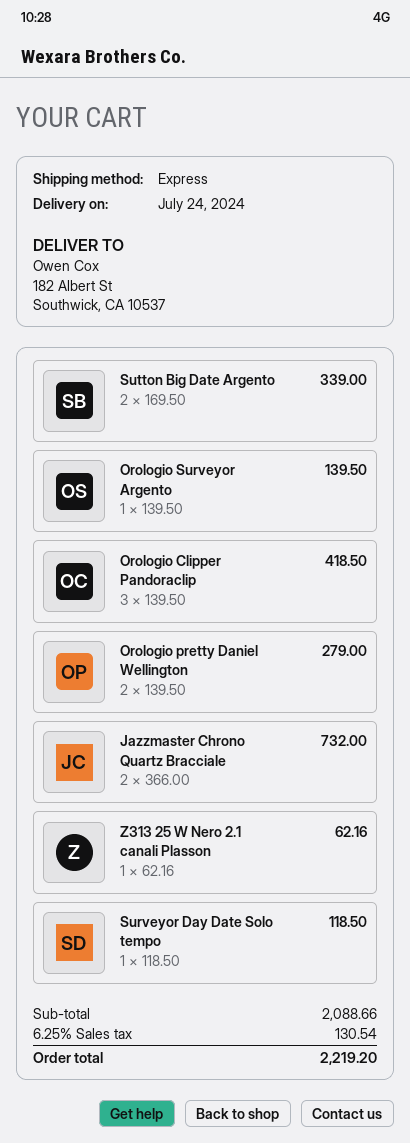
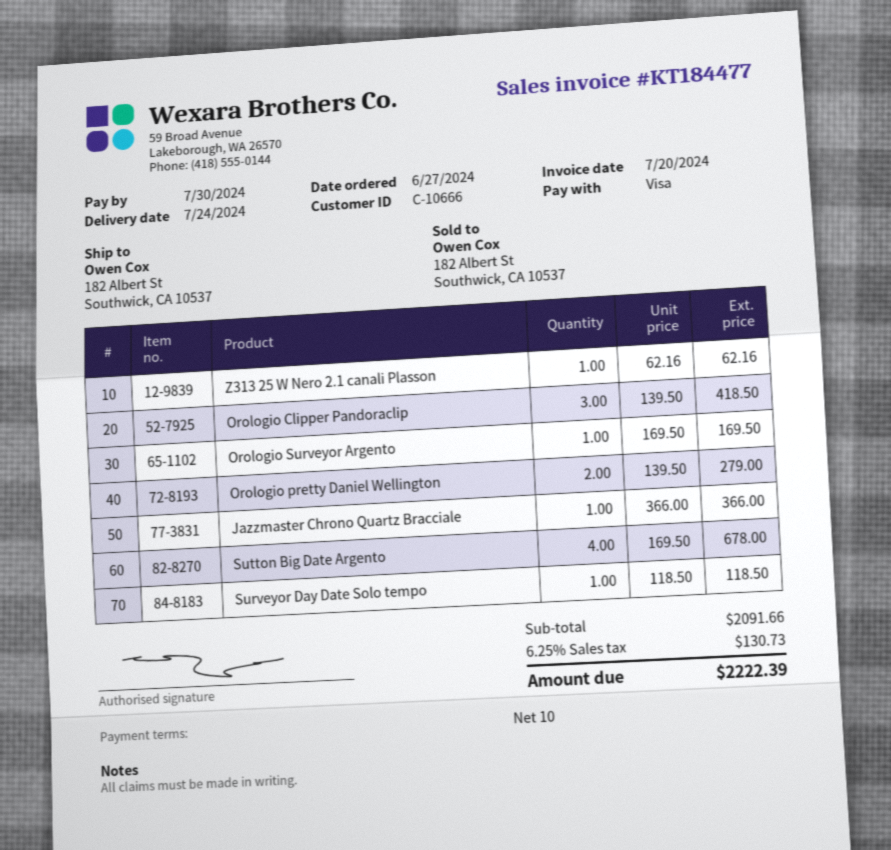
Sutton Big Date Argento: 2 x 169.50 = 339.00 -> 4 x 169.50 = 678.00
Orologio Surveyor Argento: 1 x 139.50 = 139.50 -> 1 x 169.50 = 169.50
Jazzmaster Chrono Quartz Bracciale: 2 x 366.00 = 732.00 -> 1 x 366.00 = 366.00
subtotal: 2088.66 -> 2091.66
tax: 6.25% = 130.54 -> 6.25% = 130.73
total: 2219.20 -> 2222.39

